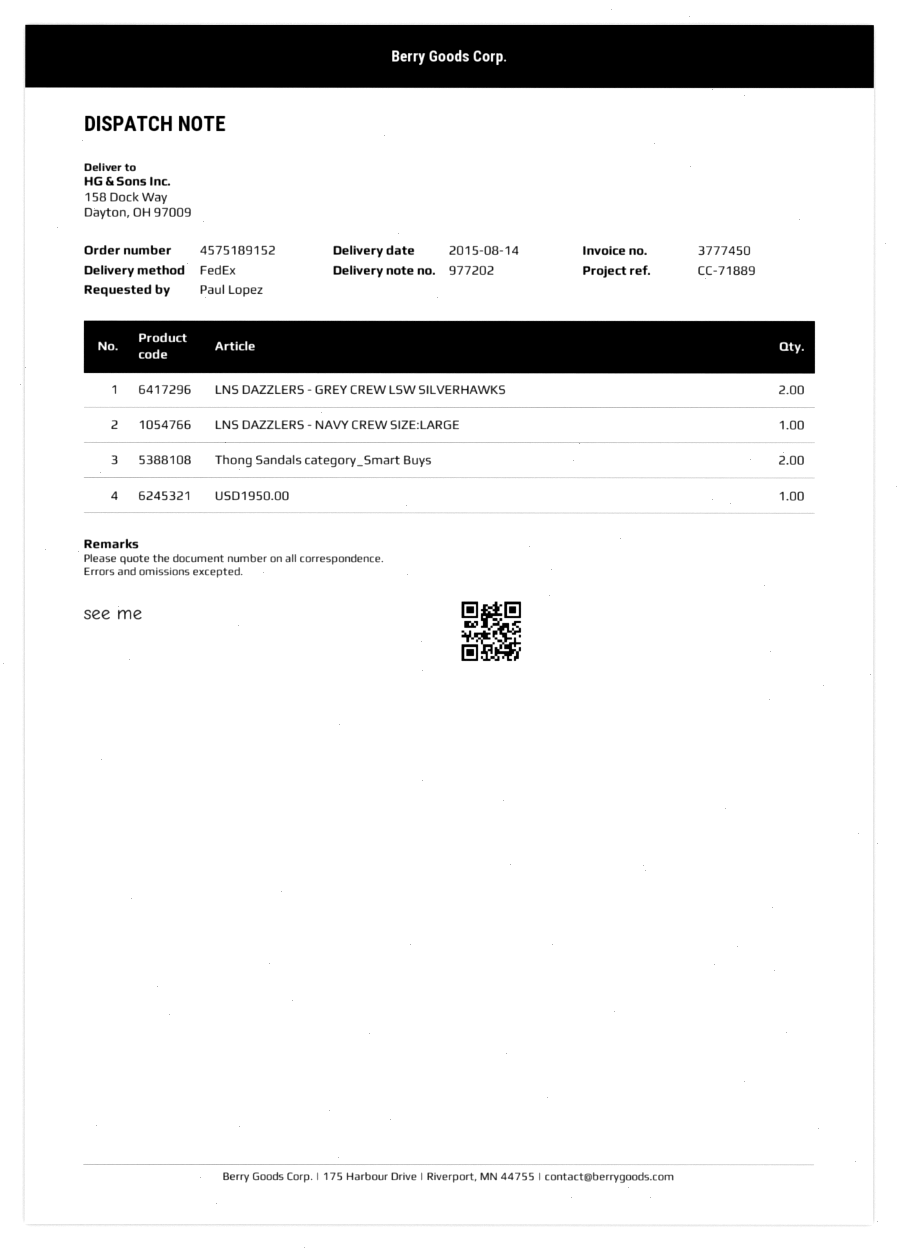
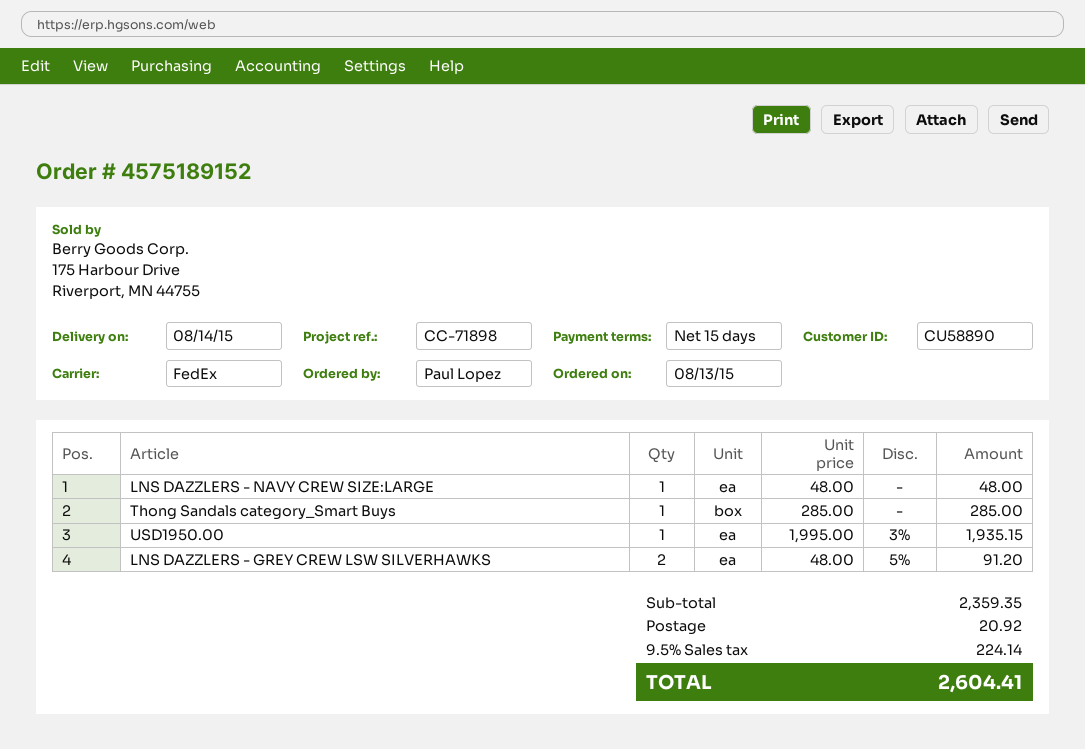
reference: CC-71889 -> CC-71898
Thong Sandals category_Smart Buys: 2 -> 1

